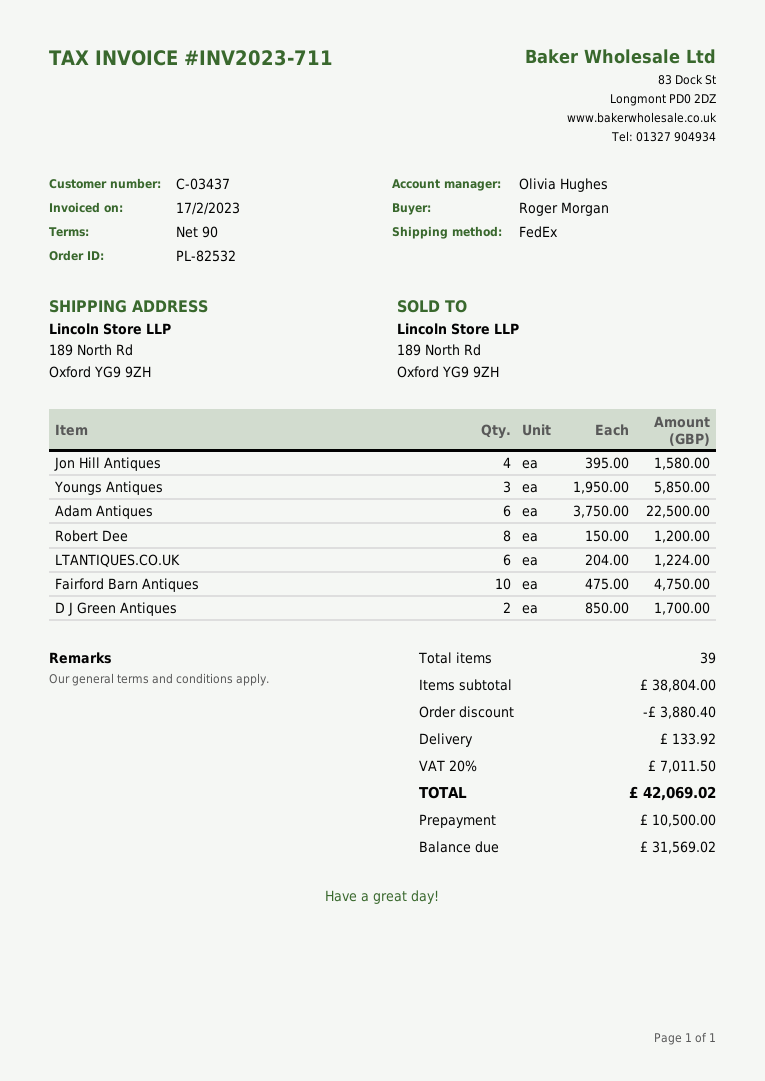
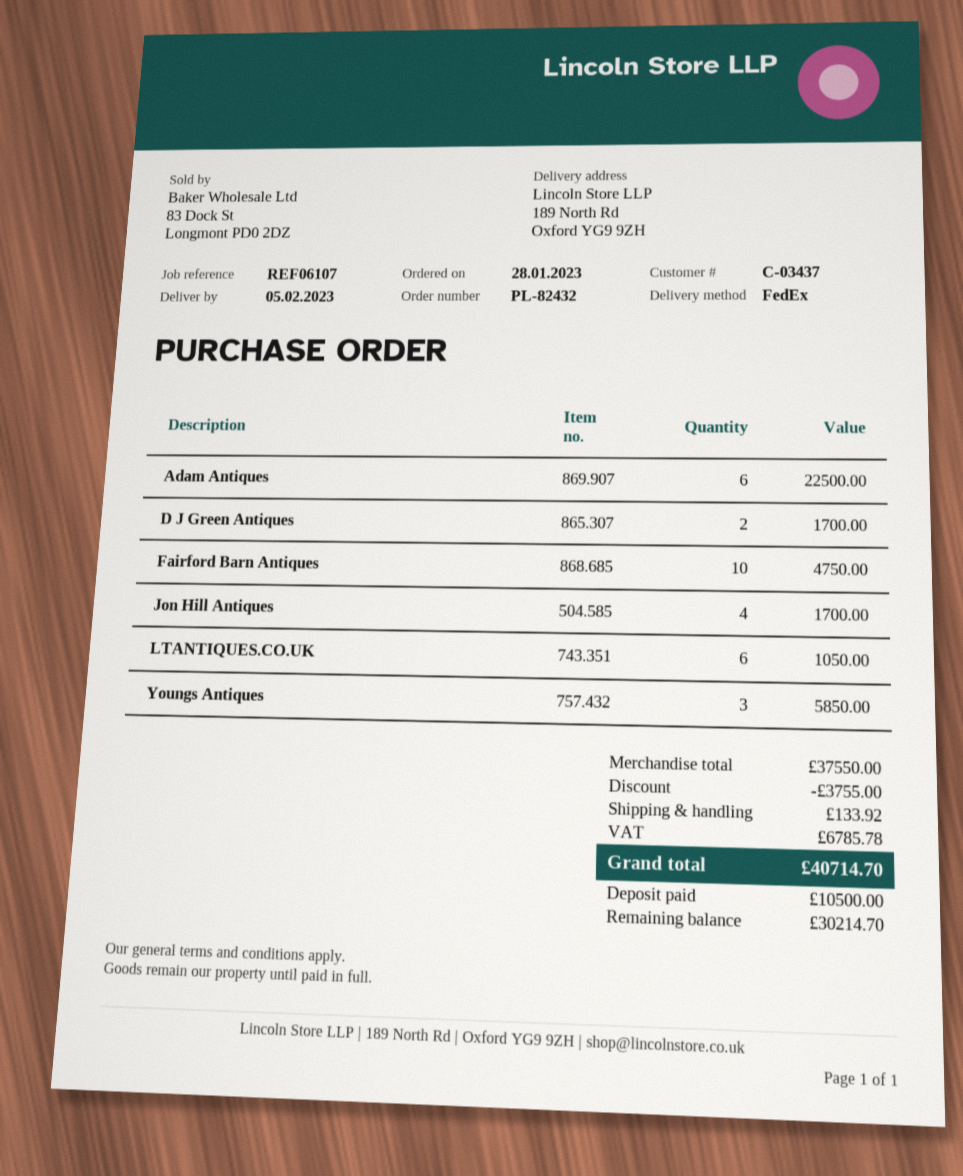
order number: PL-82532 -> PL-82432
Jon Hill Antiques: 4 for 1580.00 -> 4 for 1700.00
Robert Dee: 8 for 1200.00 -> none
LTANTIQUES.CO.UK: 6 for 1224.00 -> 6 for 1050.00
subtotal: 38804.00 -> 37550.00
discount: 3880.40 -> 3755.00
tax: 7011.50 -> 6785.78
total: 42069.02 -> 40714.70
balance: 31569.02 -> 30214.70

